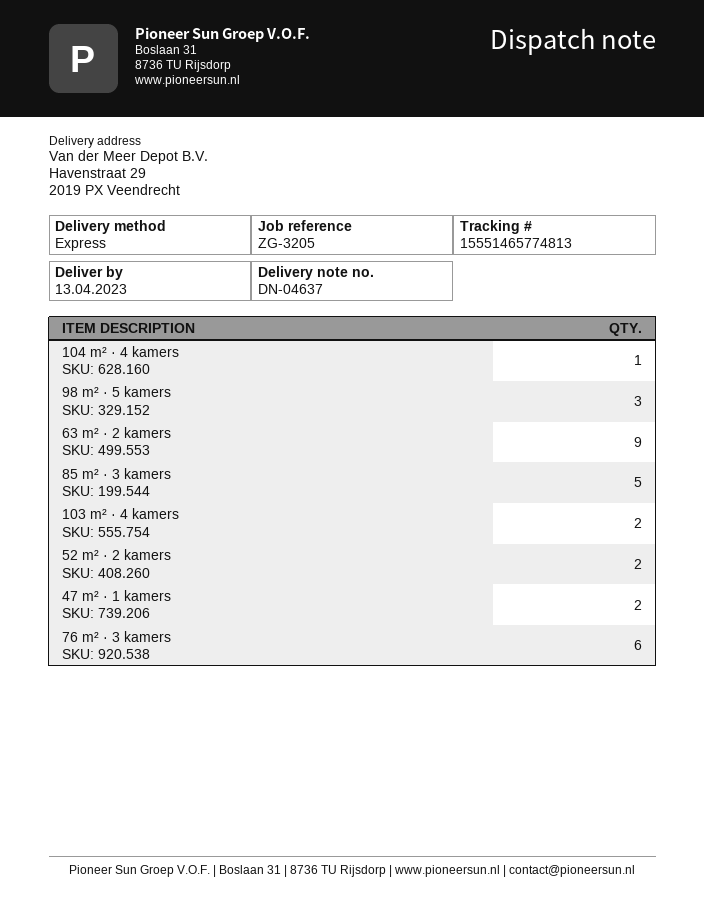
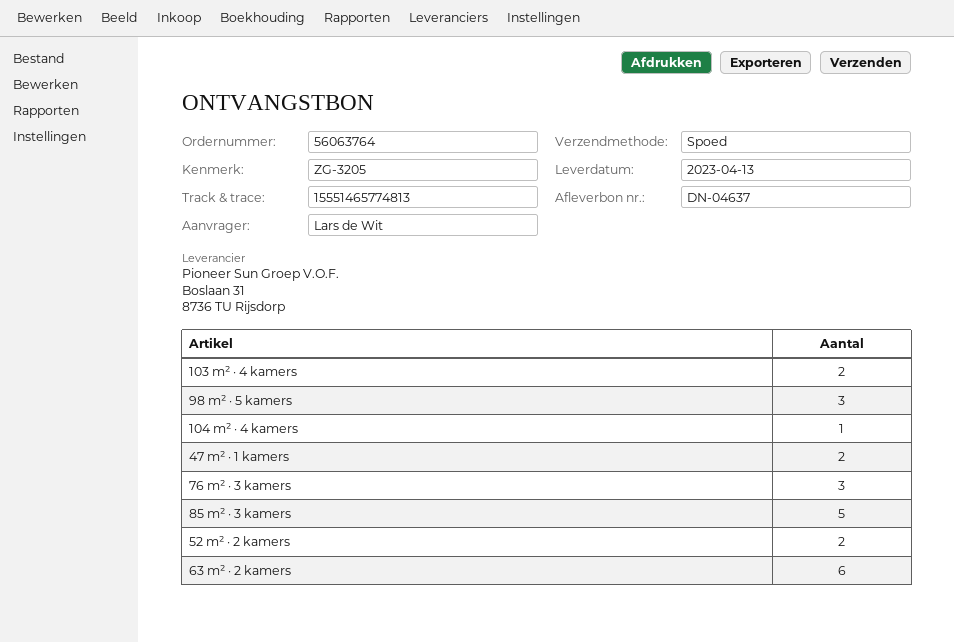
63 m² · 2 kamers: 9 -> 6
76 m² · 3 kamers: 6 -> 3

